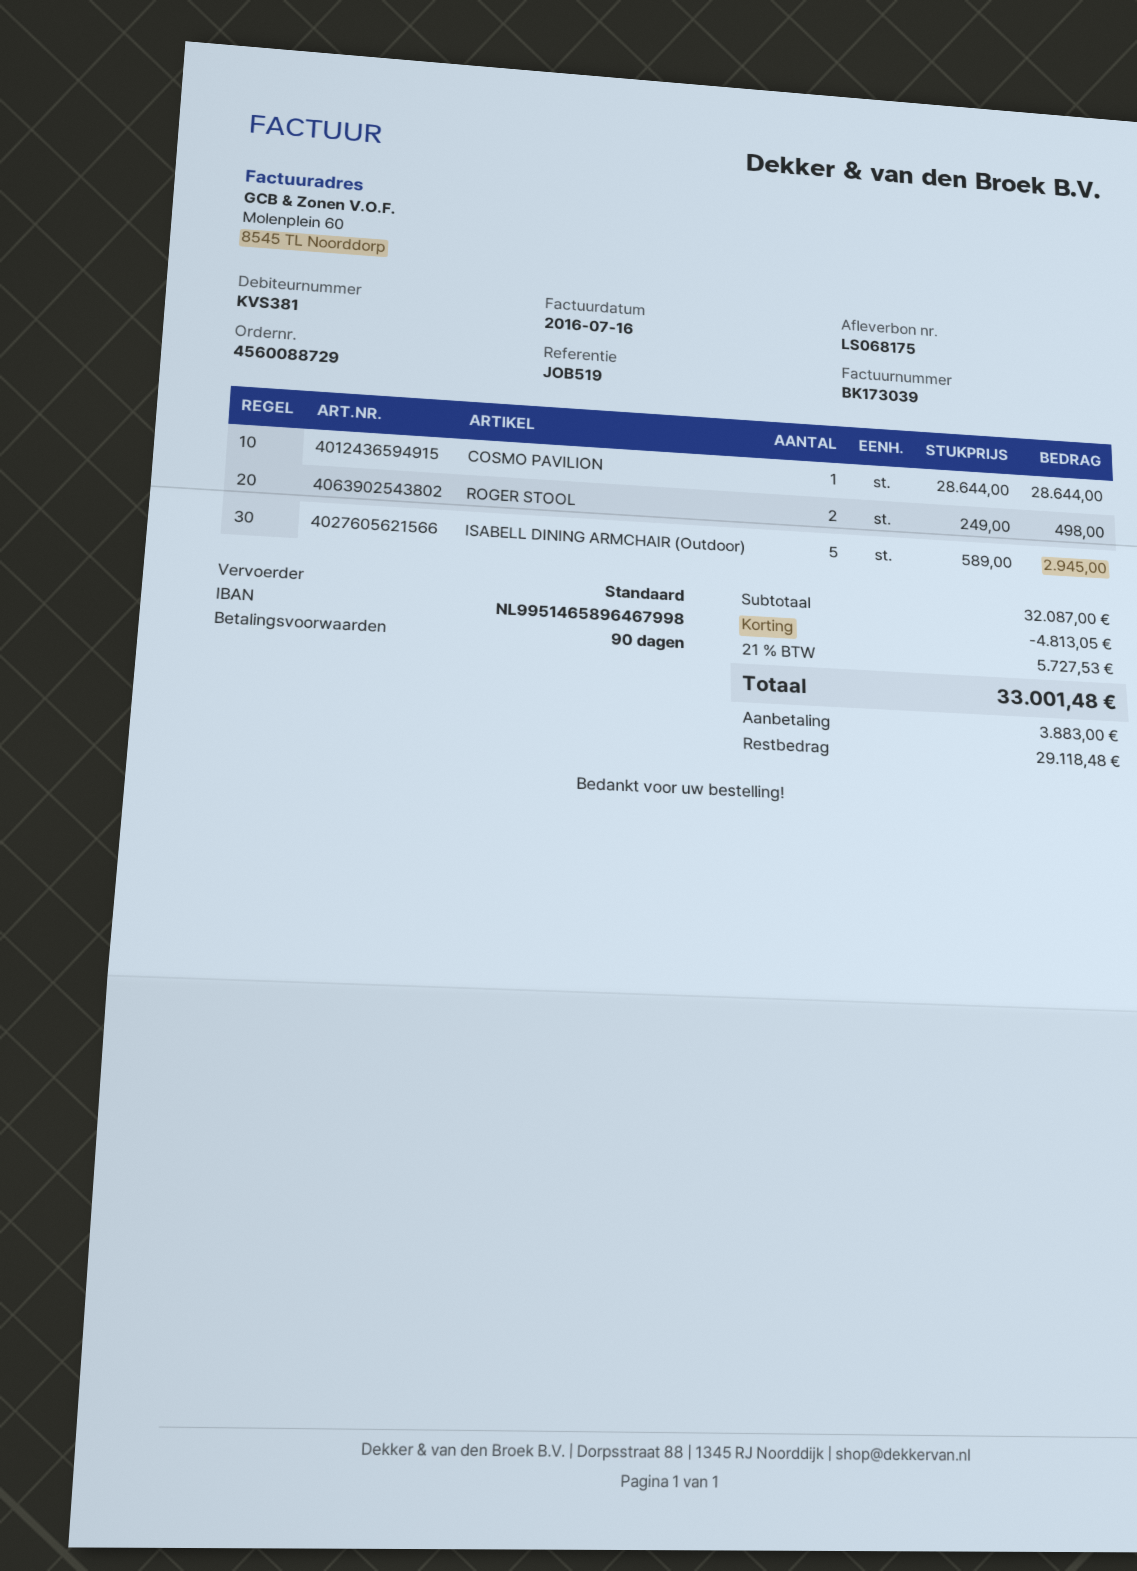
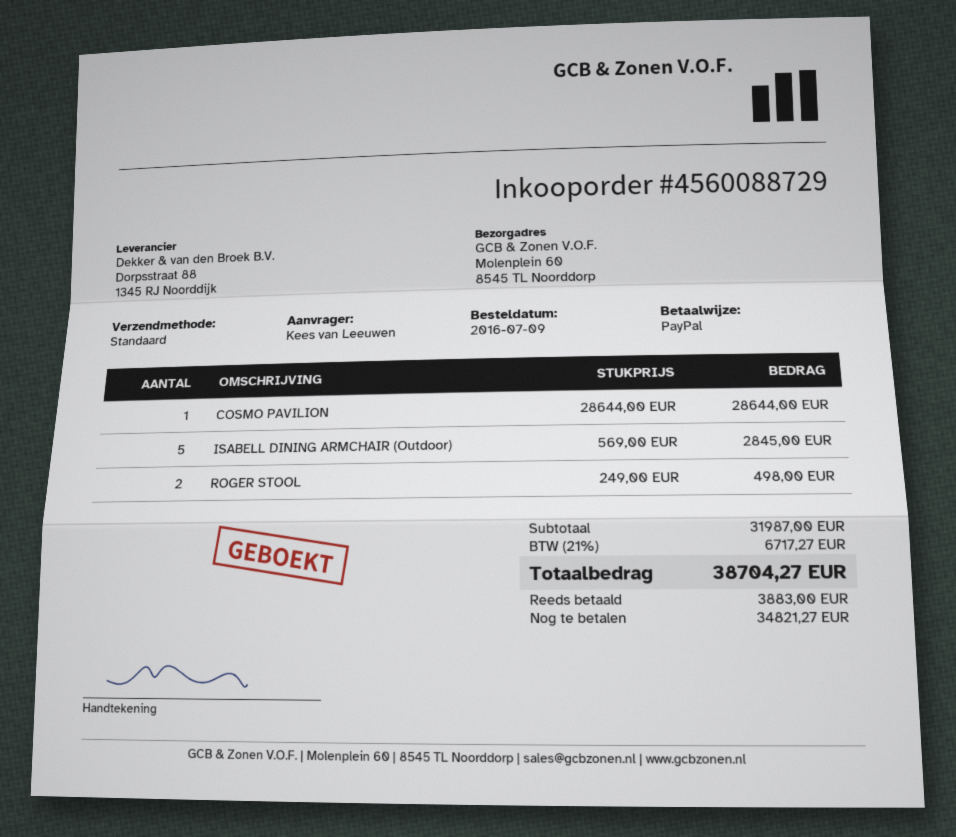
ISABELL DINING ARMCHAIR (Outdoor): 5 x 589.00 = 2945.00 -> 5 x 569.00 = 2845.00
subtotal: 32087.00 -> 31987.00
discount: 4813.05 -> none
tax: 21% = 5727.53 -> 21% = 6717.27
total: 33001.48 -> 38704.27
balance: 29118.48 -> 34821.27

